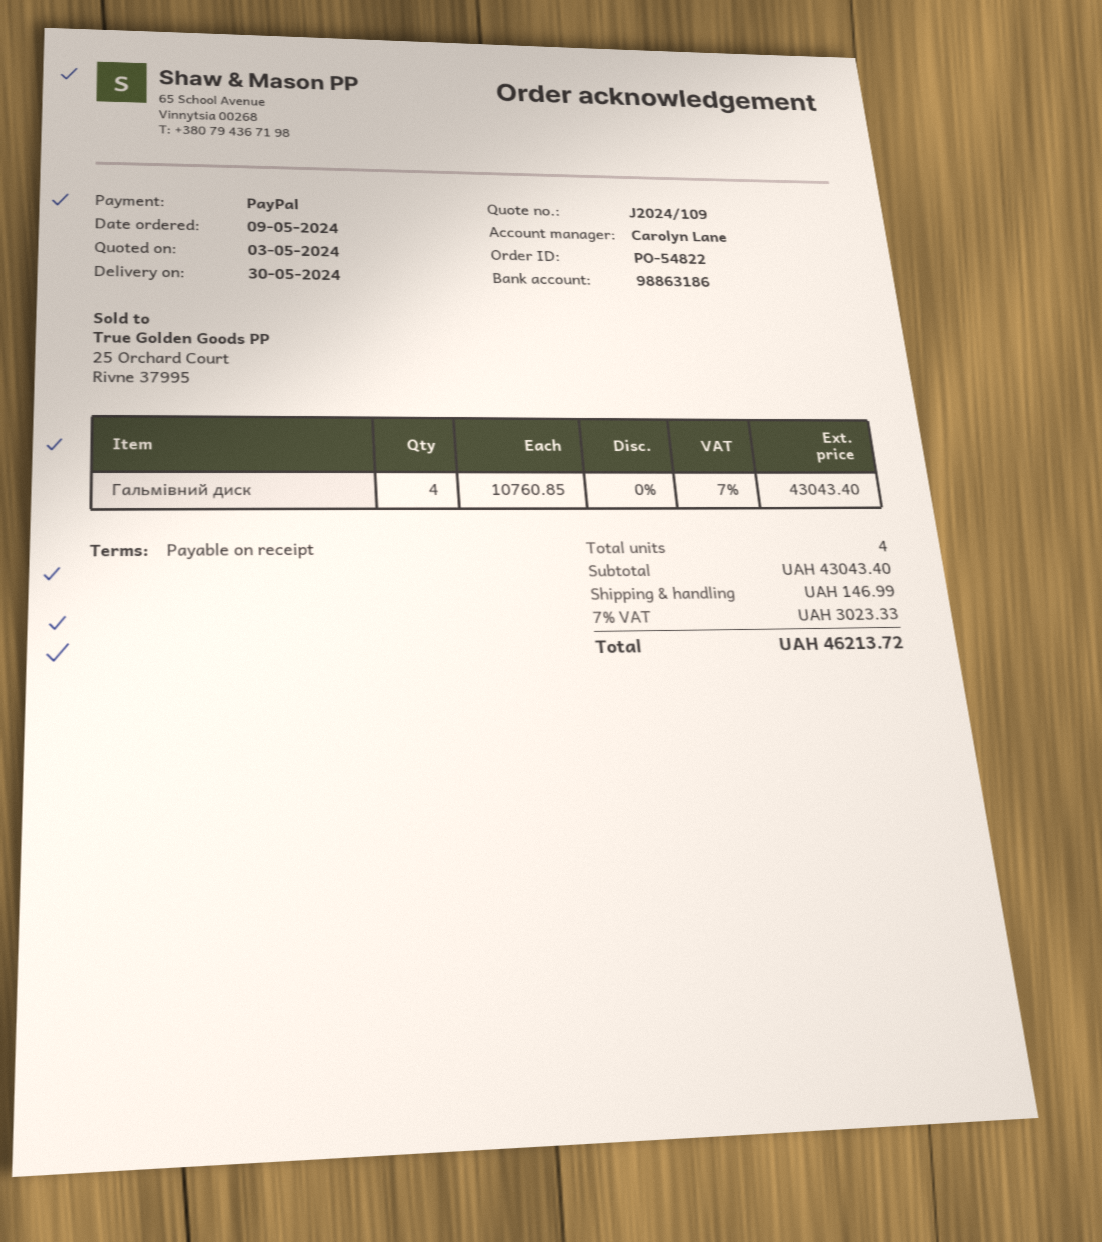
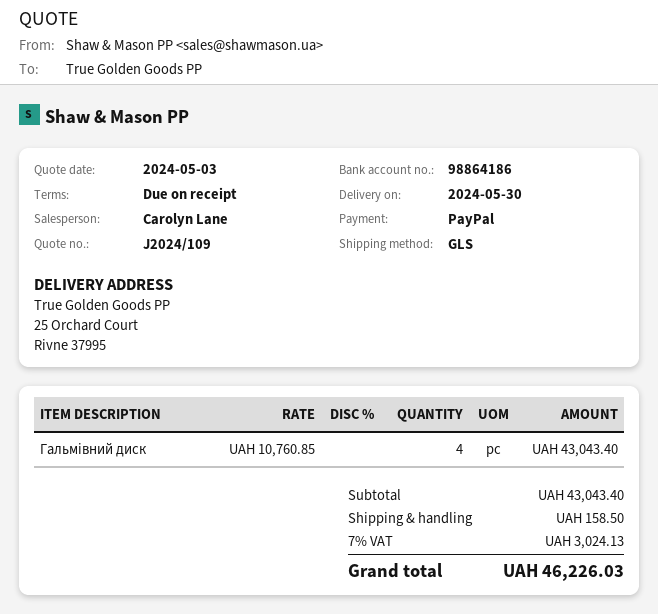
bank account: 98863186 -> 98864186
shipping: 146.99 -> 158.50
tax: 7% = 3023.33 -> 7% = 3024.13
total: 46213.72 -> 46226.03

